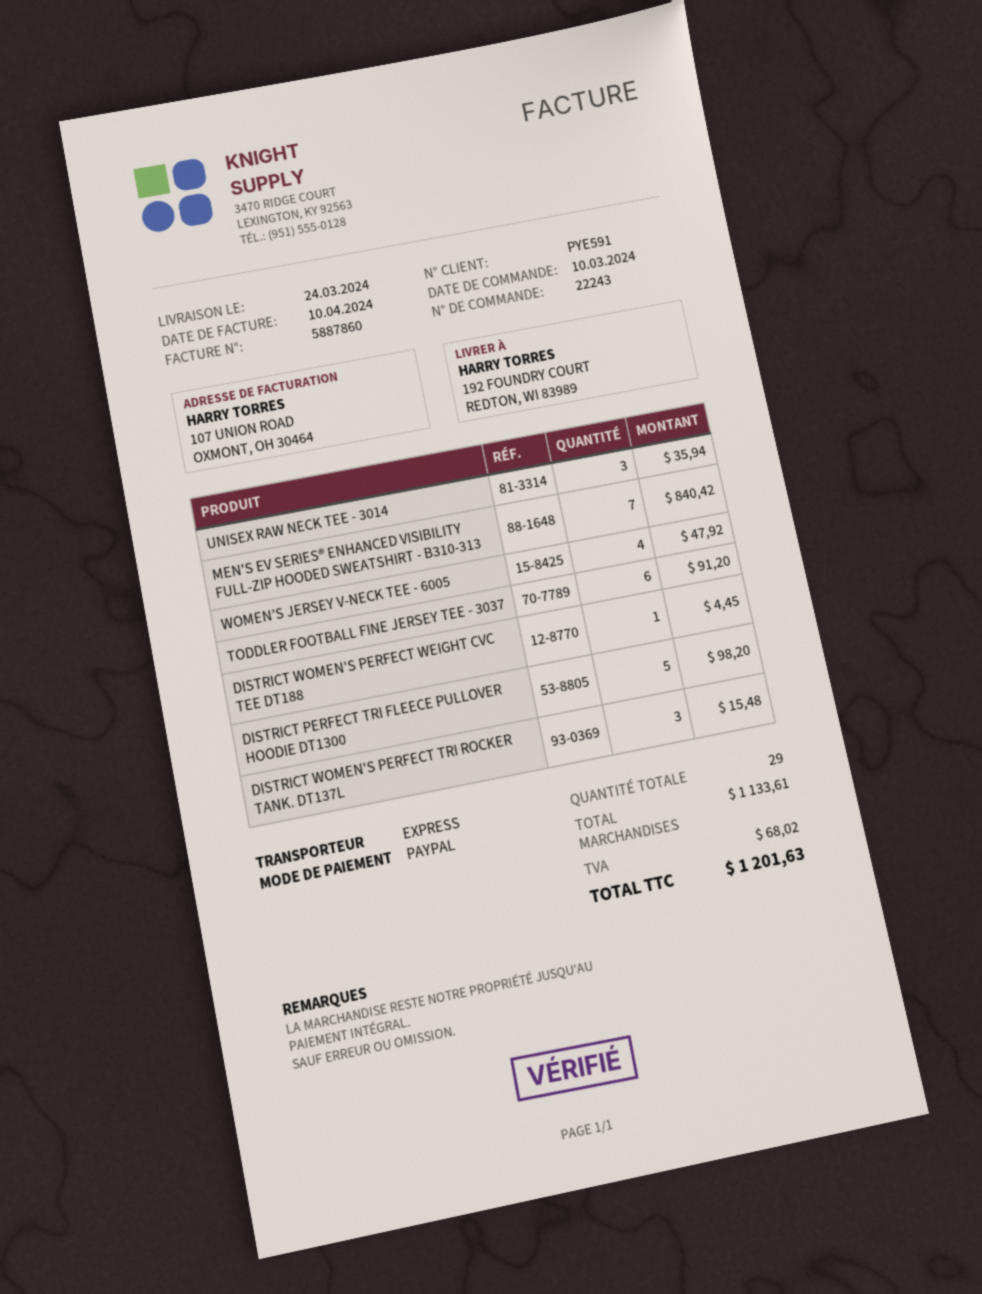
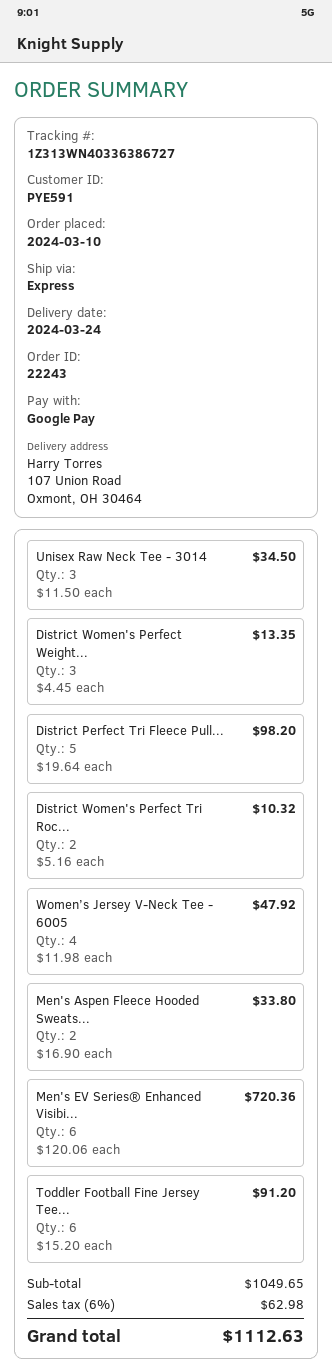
payment method: PayPal -> Google Pay
ship to: 192 FOUNDRY COURT, REDTON, WI 83989 -> 107 Union Road, Oxmont, OH 30464
UNISEX RAW NECK TEE - 3014: 3 for 35.94 -> 3 for 34.50
MEN'S EV SERIES® ENHANCED VISIBILITY FULL-ZIP HOODED SWEATSHIRT - B310-313: 7 for 840.42 -> 6 for 720.36
DISTRICT WOMEN'S PERFECT WEIGHT CVC TEE DT188: 1 for 4.45 -> 3 for 13.35
DISTRICT WOMEN'S PERFECT TRI ROCKER TANK. DT137L: 3 for 15.48 -> 2 for 10.32
Men's Aspen Fleece Hooded Sweats...: none -> 2 for 33.80
subtotal: 1133.61 -> 1049.65
tax: 68.02 -> 62.98
total: 1201.63 -> 1112.63

